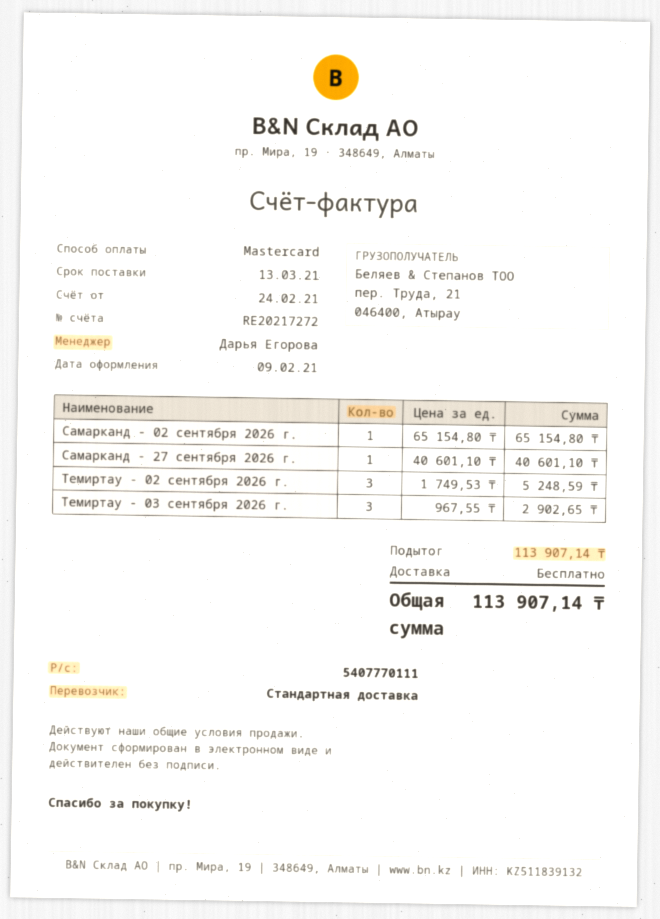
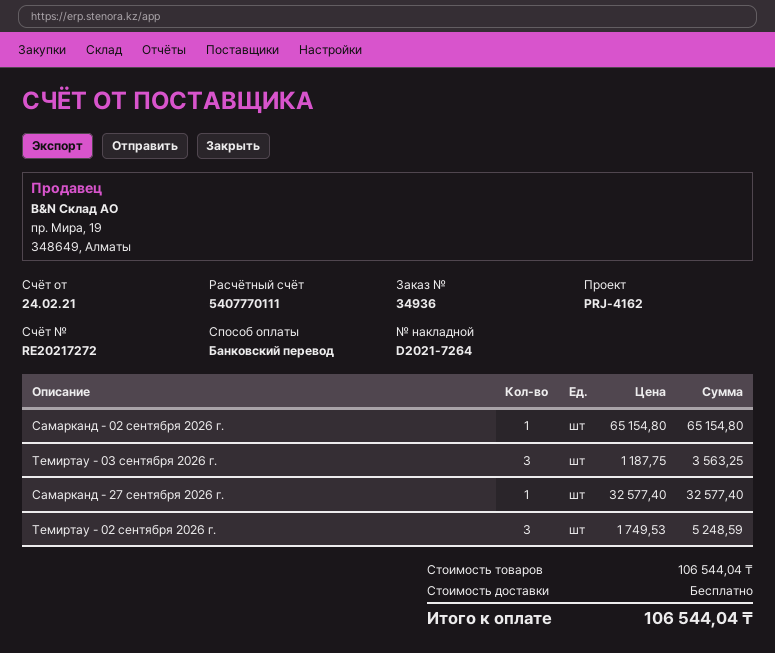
payment method: Mastercard -> bank transfer
Самарканд - 27 сентября 2026 г.: 1 x 40601.10 = 40601.10 -> 1 x 32577.40 = 32577.40
Темиртау - 03 сентября 2026 г.: 3 x 967.55 = 2902.65 -> 3 x 1187.75 = 3563.25
subtotal: 113907.14 -> 106544.04
total: 113907.14 -> 106544.04

